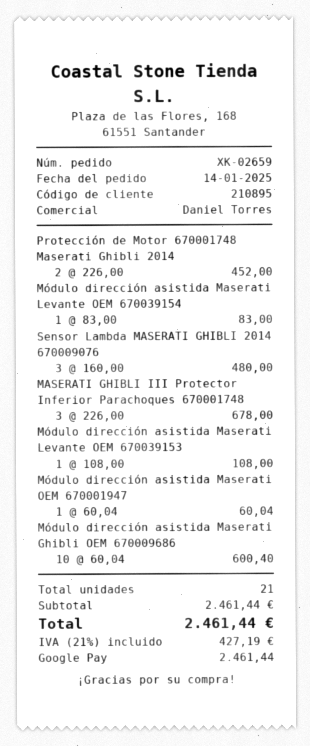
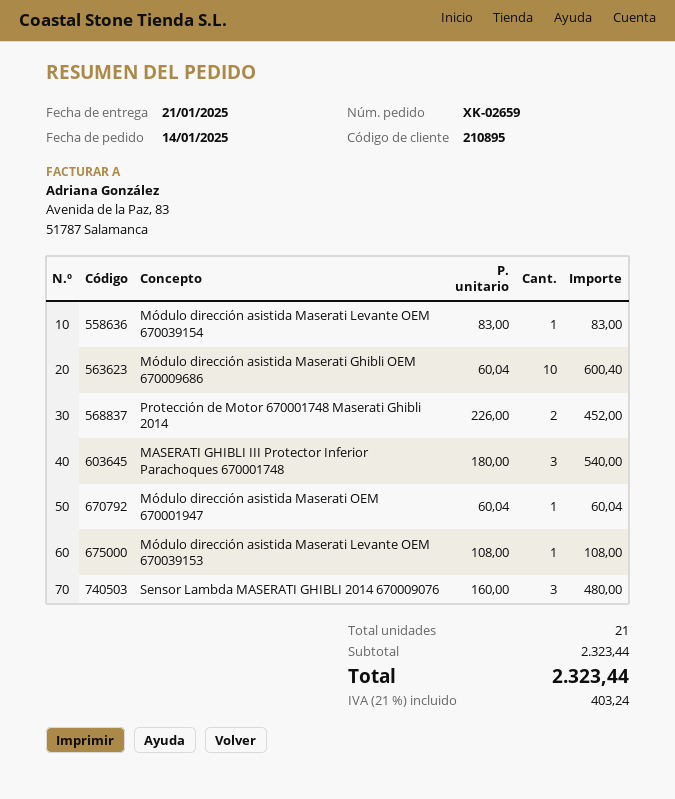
MASERATI GHIBLI III Protector Inferior Parachoques 670001748: 3 x 226.00 = 678.00 -> 3 x 180.00 = 540.00
subtotal: 2461.44 -> 2323.44
tax: 21% = 427.19 -> 21% = 403.24
total: 2461.44 -> 2323.44

